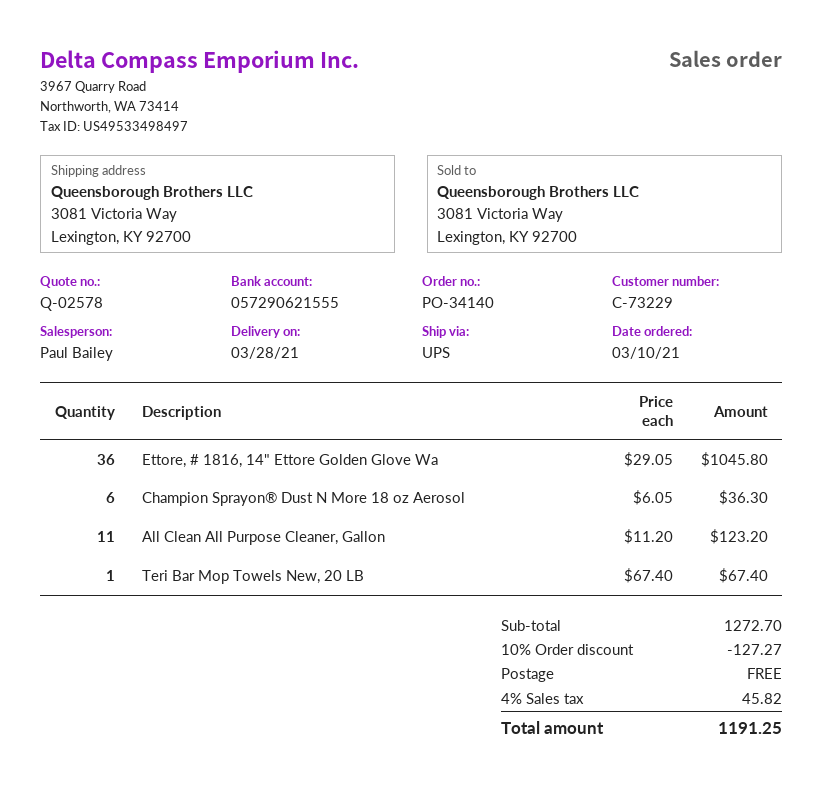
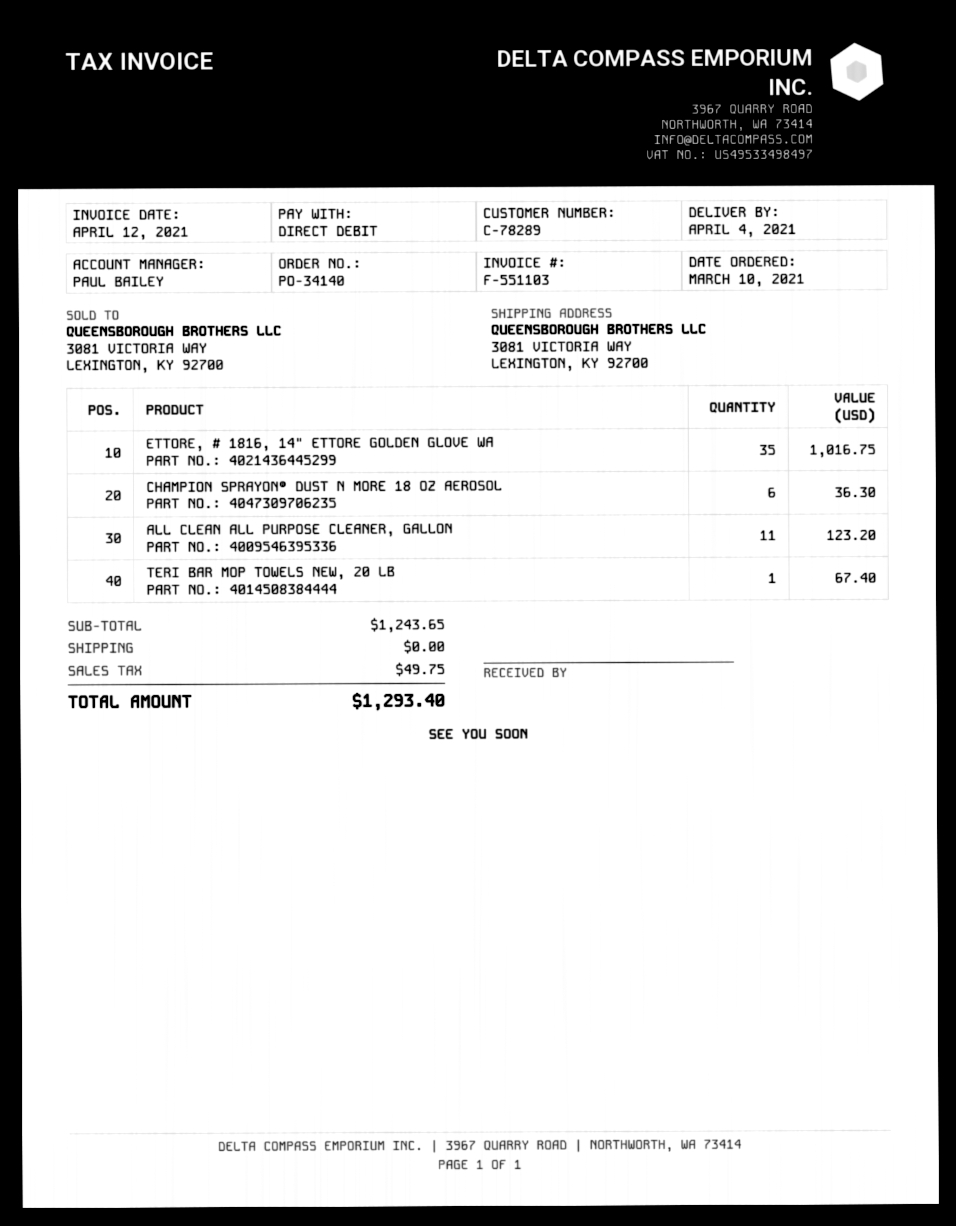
delivery date: 2021-03-28 -> 2021-04-04
customer number: C-73229 -> C-78289
Ettore, # 1816, 14" Ettore Golden Glove Wa: 36 for 1045.80 -> 35 for 1016.75
subtotal: 1272.70 -> 1243.65
discount: 10% = 127.27 -> none
tax: 45.82 -> 49.75
total: 1191.25 -> 1293.40

